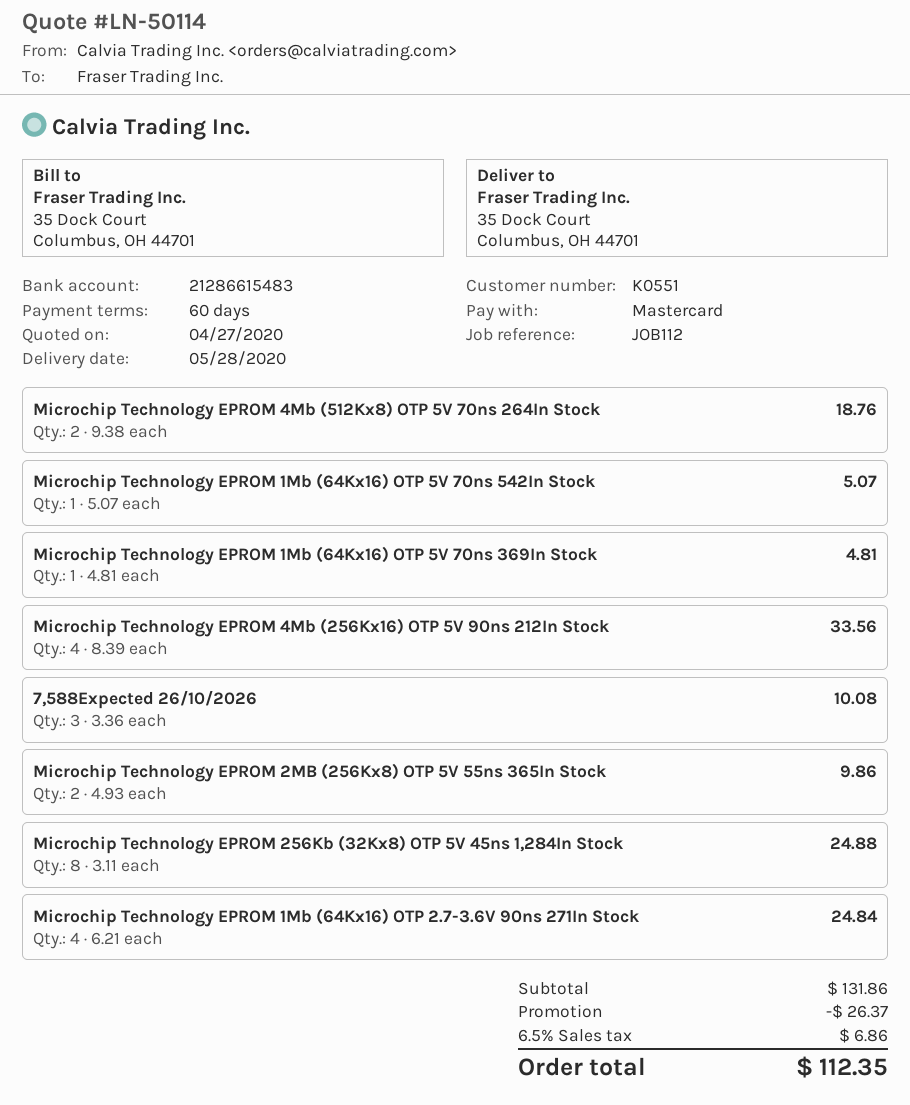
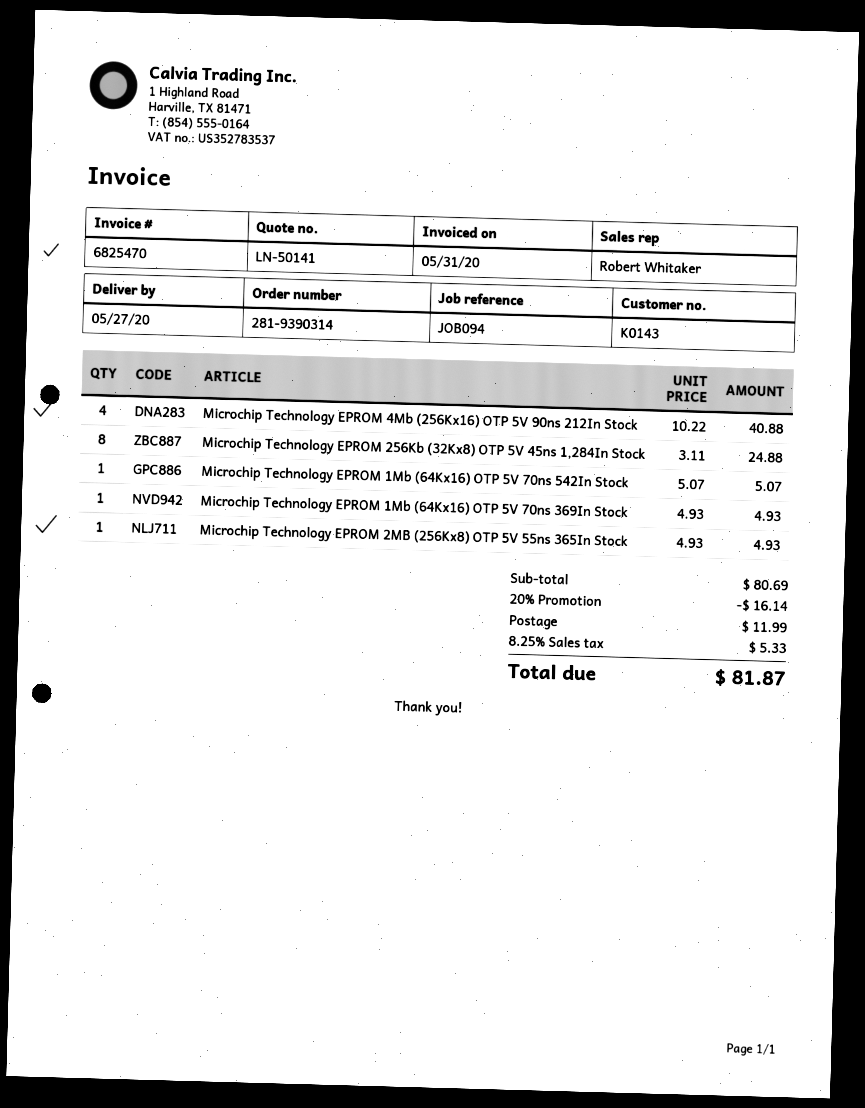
quote number: LN-50114 -> LN-50141
delivery date: 2020-05-28 -> 2020-05-27
customer number: K0551 -> K0143
reference: JOB112 -> JOB094
Microchip Technology EPROM 4Mb (512Kx8) OTP 5V 70ns 264In Stock: 2 x 9.38 = 18.76 -> none
Microchip Technology EPROM 1Mb (64Kx16) OTP 5V 70ns 369In Stock: 1 x 4.81 = 4.81 -> 1 x 4.93 = 4.93
Microchip Technology EPROM 4Mb (256Kx16) OTP 5V 90ns 212In Stock: 4 x 8.39 = 33.56 -> 4 x 10.22 = 40.88
7,588Expected 26/10/2026: 3 x 3.36 = 10.08 -> none
Microchip Technology EPROM 2MB (256Kx8) OTP 5V 55ns 365In Stock: 2 x 4.93 = 9.86 -> 1 x 4.93 = 4.93
Microchip Technology EPROM 1Mb (64Kx16) OTP 2.7-3.6V 90ns 271In Stock: 4 x 6.21 = 24.84 -> none
subtotal: 131.86 -> 80.69
discount: 26.37 -> 16.14
shipping: none -> 11.99
tax: 6.5% = 6.86 -> 8.25% = 5.33
total: 112.35 -> 81.87

